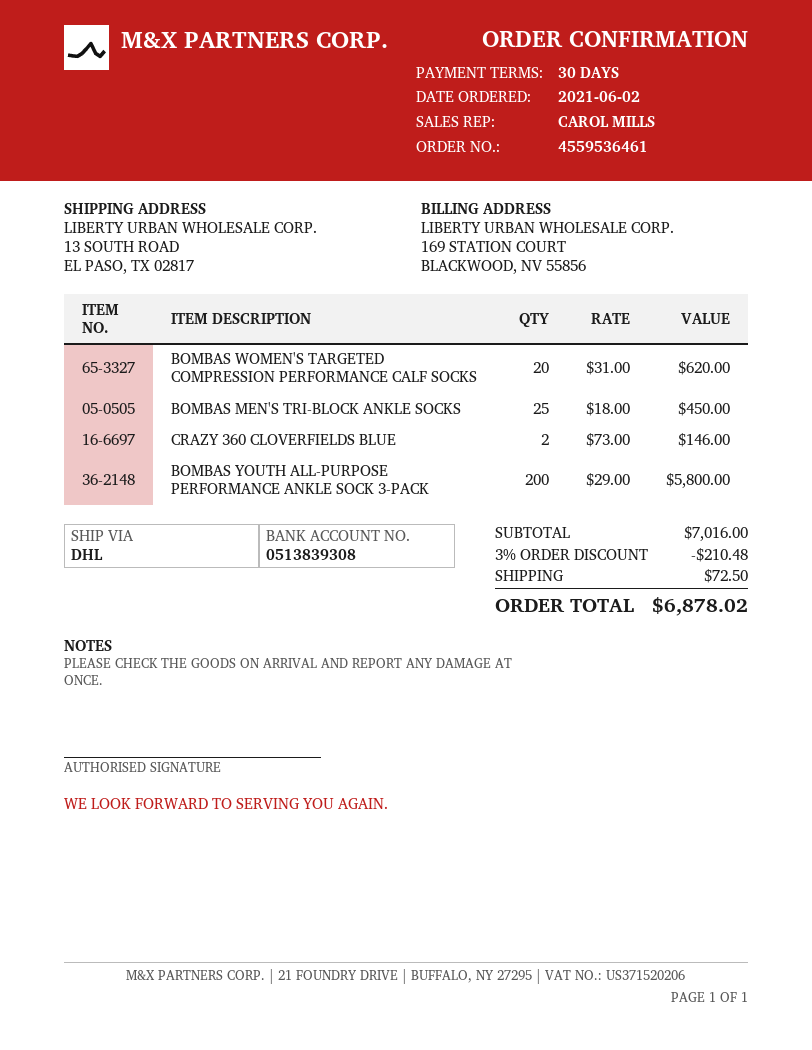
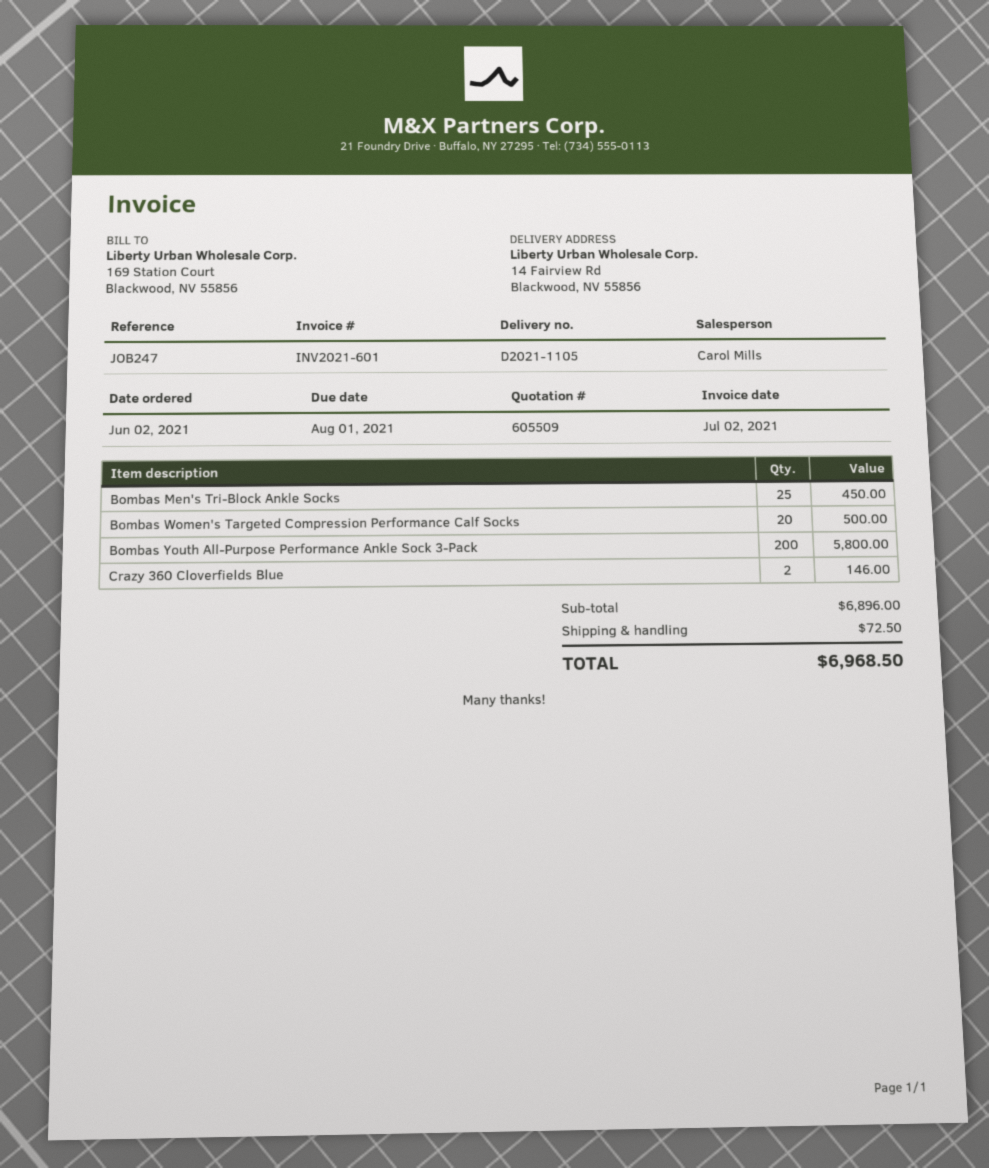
ship to: 13 SOUTH ROAD, EL PASO, TX 02817 -> 14 Fairview Rd, Blackwood, NV 55856
BOMBAS WOMEN'S TARGETED COMPRESSION PERFORMANCE CALF SOCKS: 20 for 620.00 -> 20 for 500.00
subtotal: 7016.00 -> 6896.00
discount: 3% = 210.48 -> none
total: 6878.02 -> 6968.50

